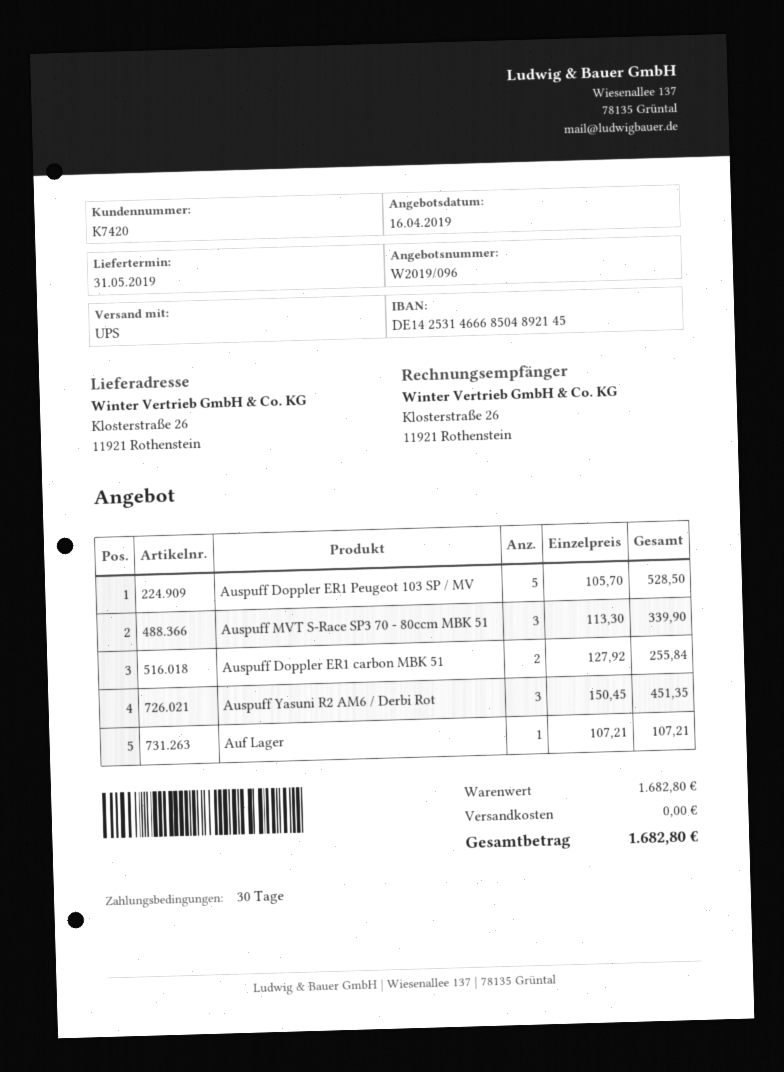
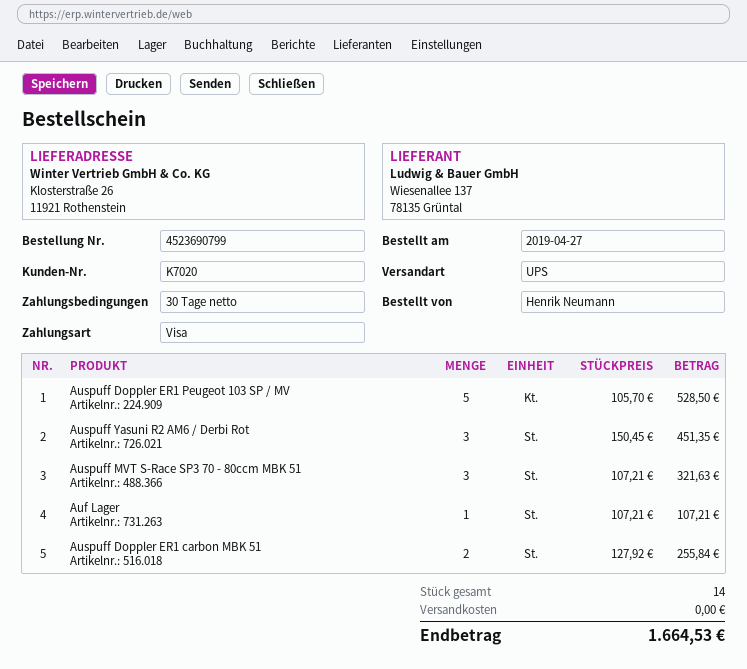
customer number: K7420 -> K7020
Auspuff MVT S-Race SP3 70 - 80ccm MBK 51: 3 x 113.30 = 339.90 -> 3 x 107.21 = 321.63
total: 1682.80 -> 1664.53

